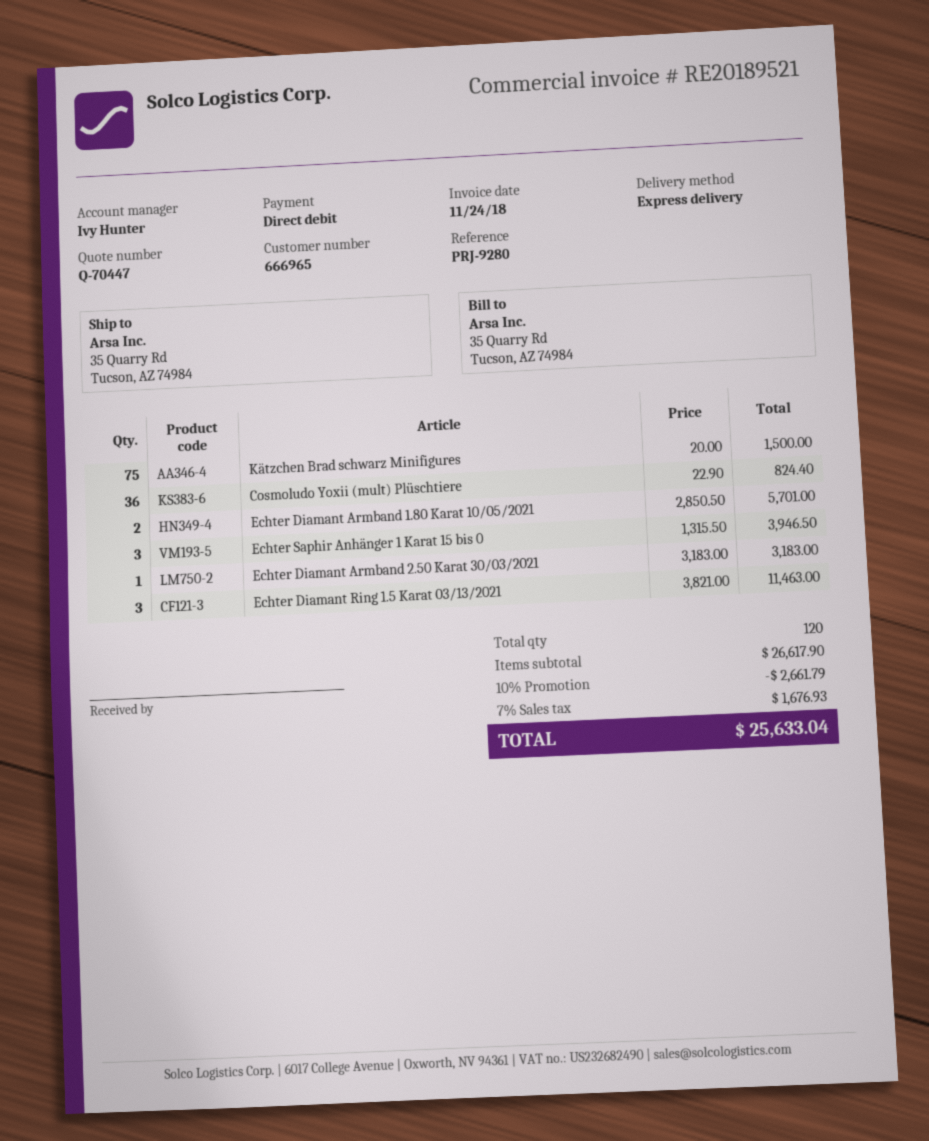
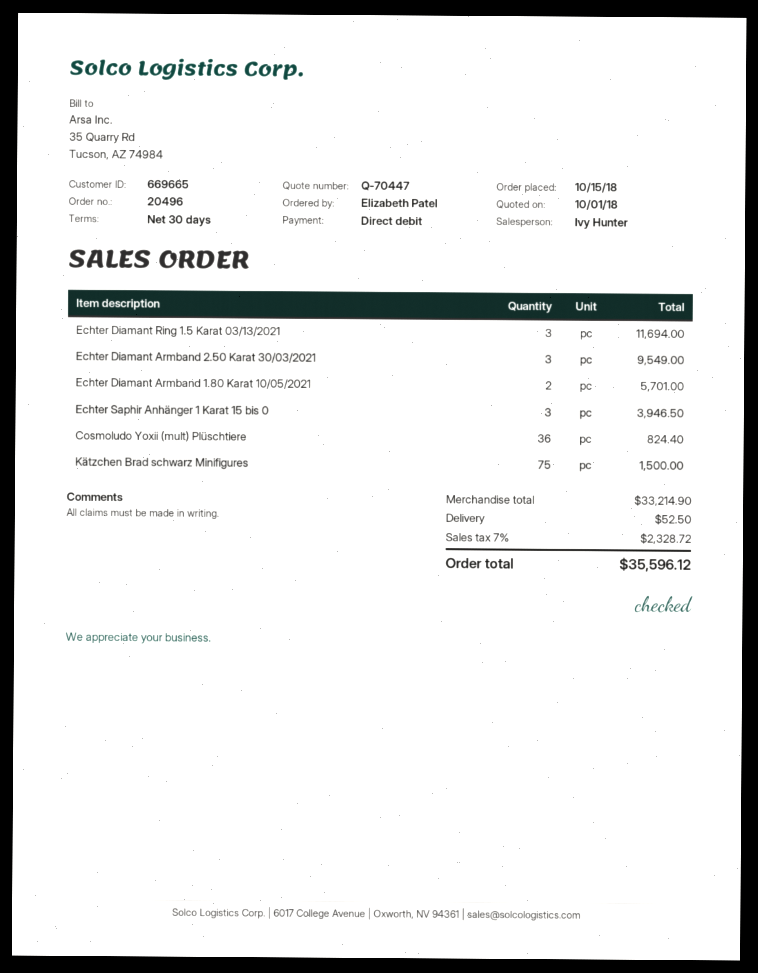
customer number: 666965 -> 669665
Echter Diamant Armband 2.50 Karat 30/03/2021: 1 for 3183.00 -> 3 for 9549.00
Echter Diamant Ring 1.5 Karat 03/13/2021: 3 for 11463.00 -> 3 for 11694.00
subtotal: 26617.90 -> 33214.90
discount: 10% = 2661.79 -> none
shipping: none -> 52.50
tax: 7% = 1676.93 -> 7% = 2328.72
total: 25633.04 -> 35596.12

